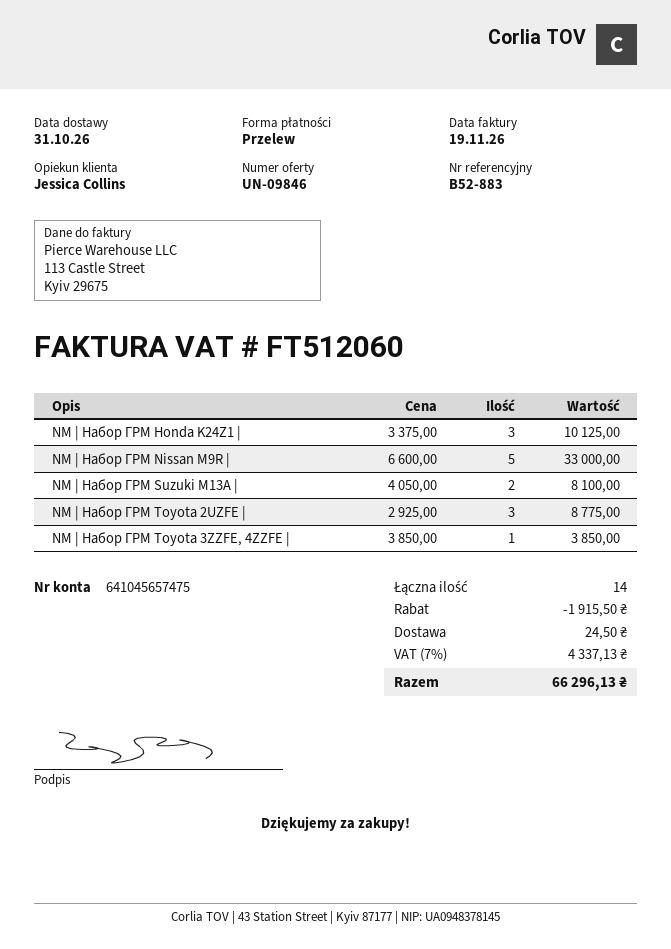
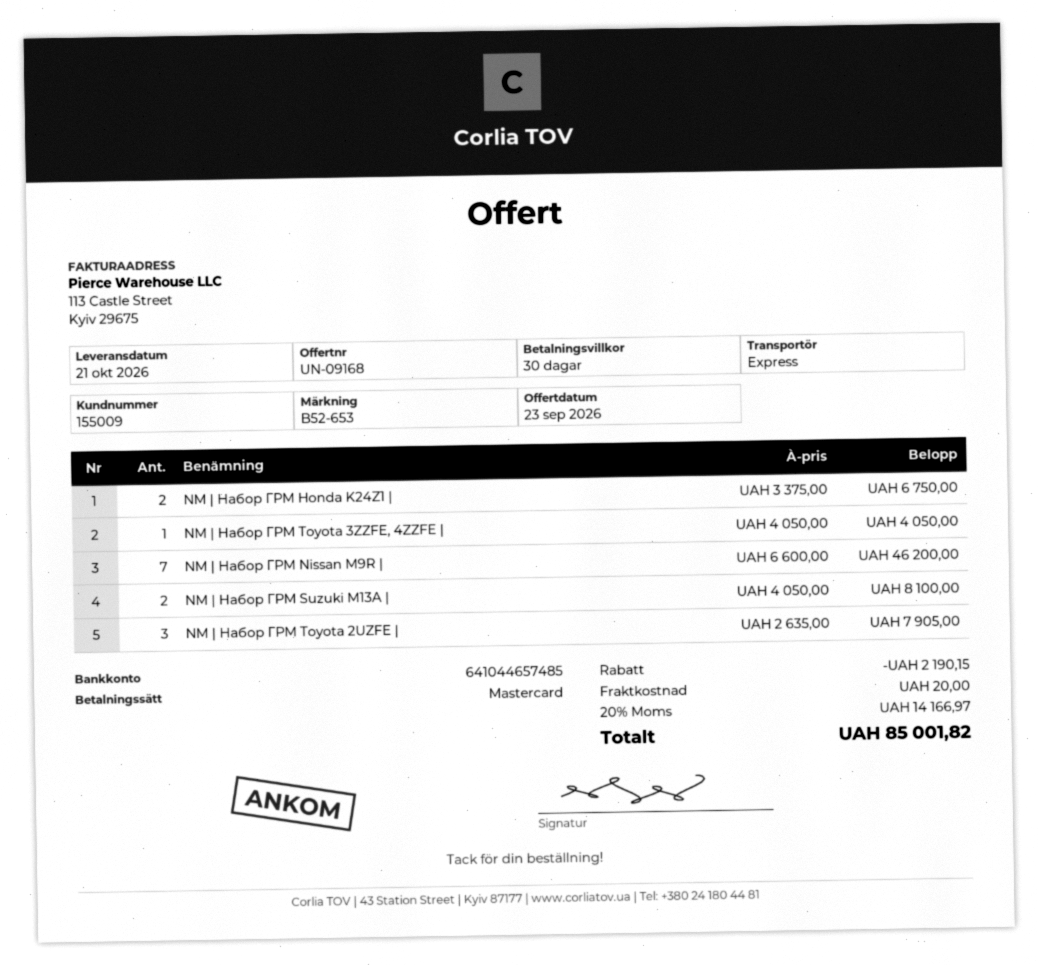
quote number: UN-09846 -> UN-09168
delivery date: 2026-10-31 -> 2026-10-21
reference: B52-883 -> B52-653
payment method: bank transfer -> Mastercard
bank account: 641045657475 -> 641044657485
NM | Набор ГРМ Honda K24Z1 |: 3 x 3375.00 = 10125.00 -> 2 x 3375.00 = 6750.00
NM | Набор ГРМ Nissan M9R |: 5 x 6600.00 = 33000.00 -> 7 x 6600.00 = 46200.00
NM | Набор ГРМ Toyota 2UZFE |: 3 x 2925.00 = 8775.00 -> 3 x 2635.00 = 7905.00
NM | Набор ГРМ Toyota 3ZZFE, 4ZZFE |: 1 x 3850.00 = 3850.00 -> 1 x 4050.00 = 4050.00
discount: 1915.50 -> 2190.15
shipping: 24.50 -> 20.00
tax: 7% = 4337.13 -> 20% = 14166.97
total: 66296.13 -> 85001.82

